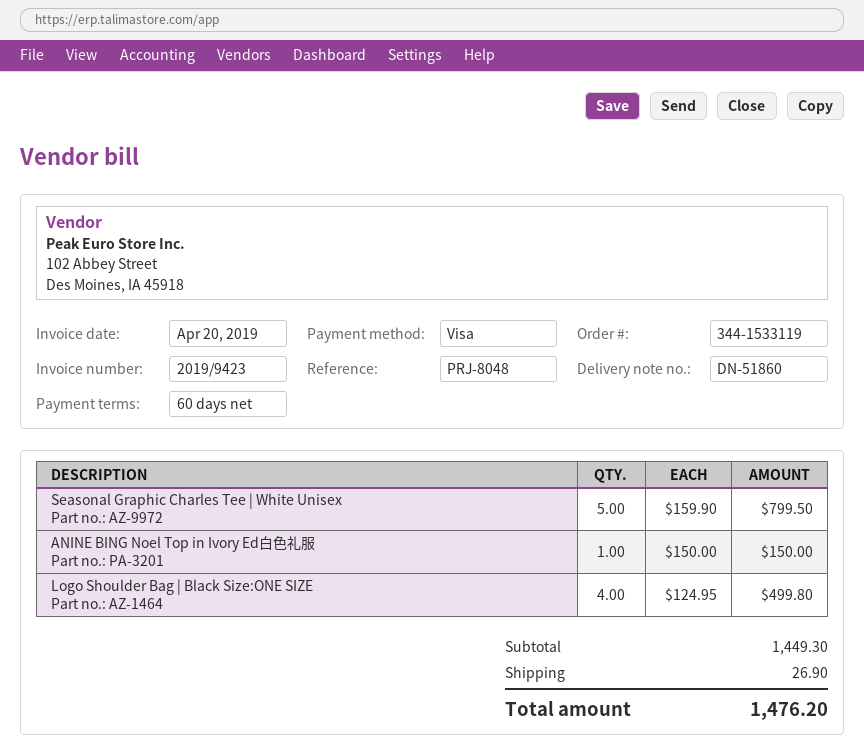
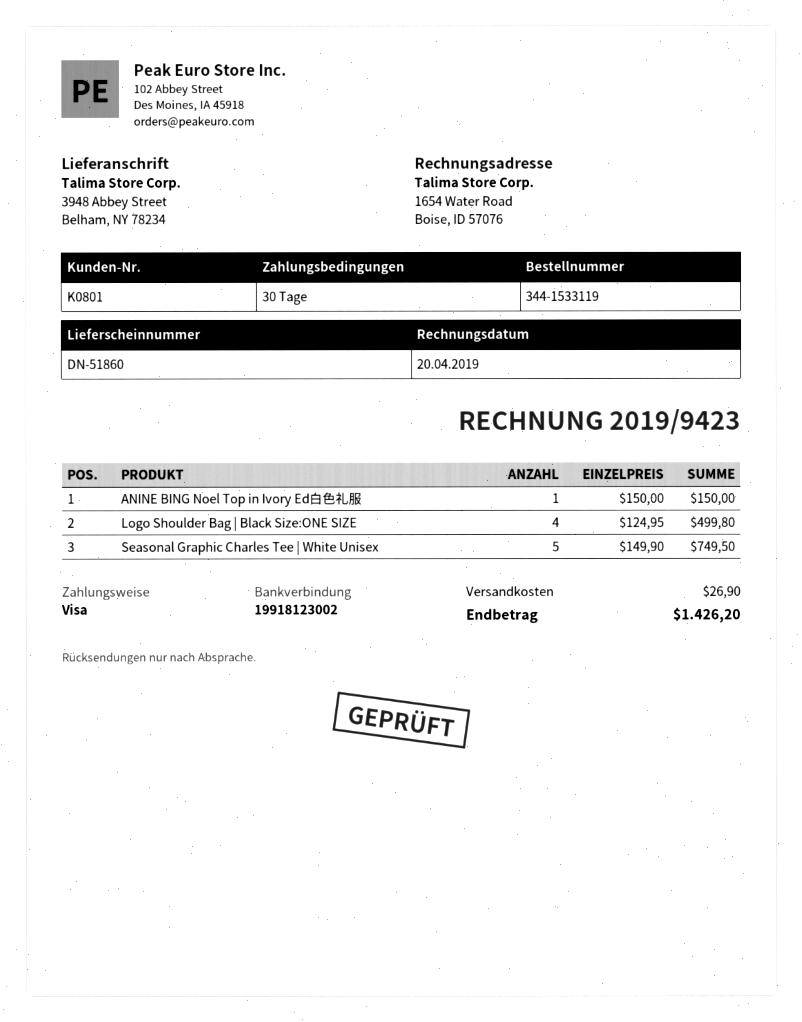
payment terms: 60 days -> 30 days
Seasonal Graphic Charles Tee | White Unisex: 5 x 159.90 = 799.50 -> 5 x 149.90 = 749.50
total: 1476.20 -> 1426.20

